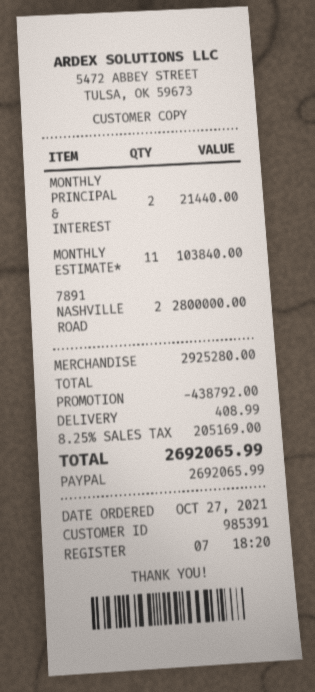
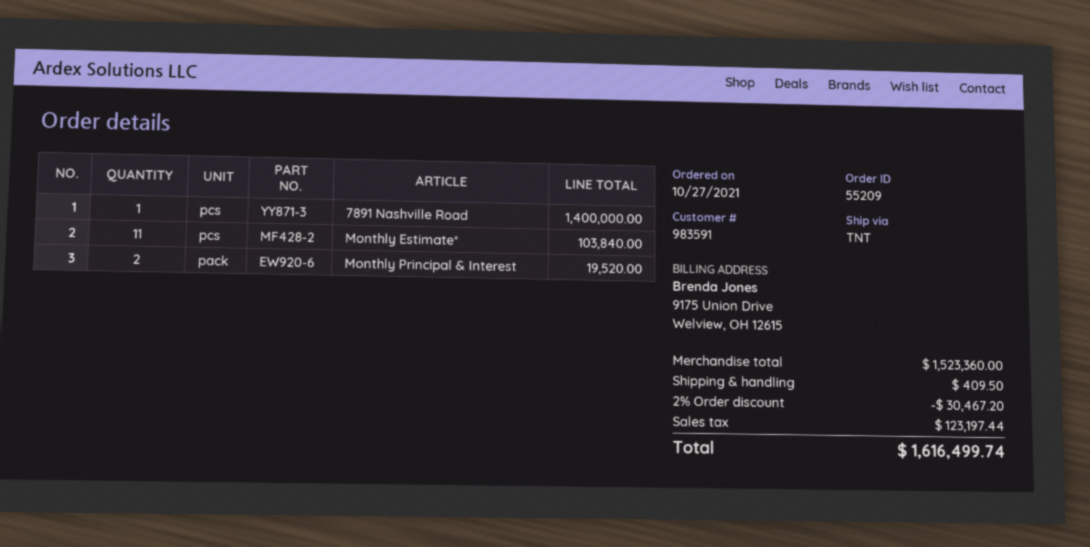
customer number: 985391 -> 983591
MONTHLY PRINCIPAL & INTEREST: 2 for 21440.00 -> 2 for 19520.00
7891 NASHVILLE ROAD: 2 for 2800000.00 -> 1 for 1400000.00
subtotal: 2925280.00 -> 1523360.00
discount: 438792.00 -> 30467.20
shipping: 408.99 -> 409.50
tax: 205169.00 -> 123197.44
total: 2692065.99 -> 1616499.74

